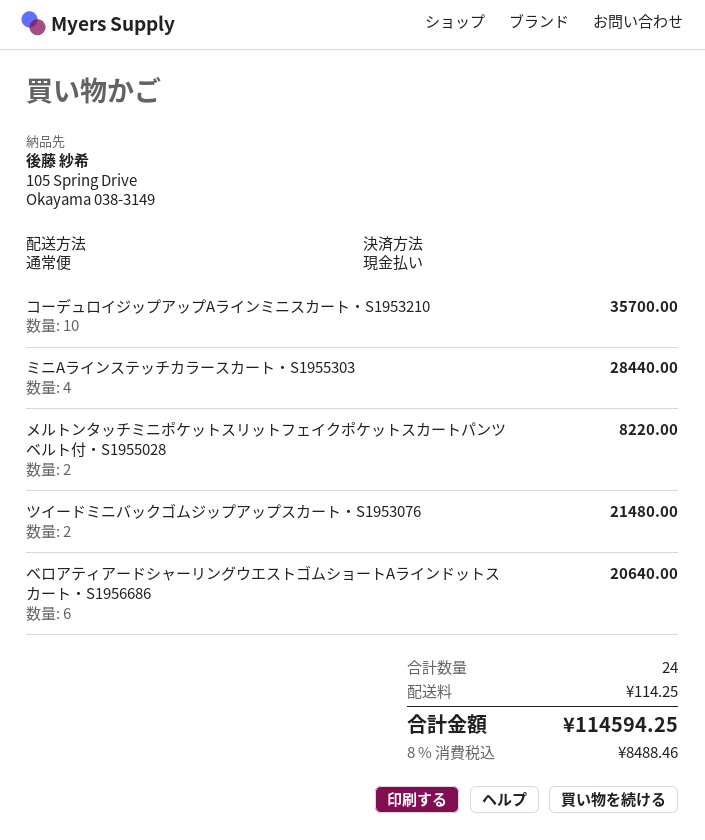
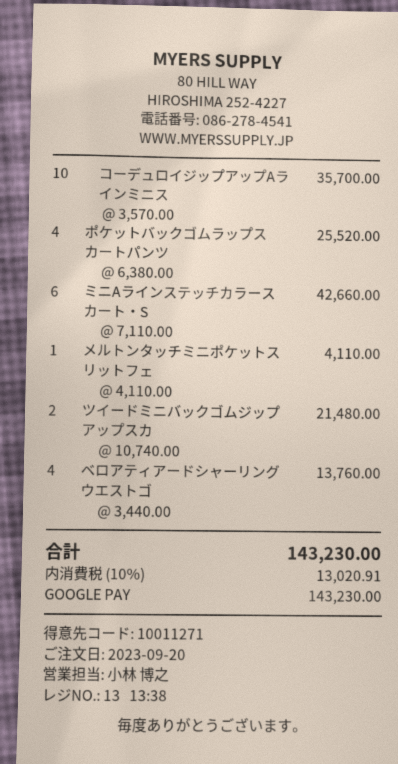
payment method: cash -> Google Pay
ミニAラインステッチカラースカート・S1955303: 4 for 28440.00 -> 6 for 42660.00
メルトンタッチミニポケットスリットフェイクポケットスカートパンツベルト付・S1955028: 2 for 8220.00 -> 1 for 4110.00
ベロアティアードシャーリングウエストゴムショートAラインドットスカート・S1956686: 6 for 20640.00 -> 4 for 13760.00
ポケットバックゴムラップスカートパンツ: none -> 4 for 25520.00
shipping: 114.25 -> none
tax: 8% = 8488.46 -> 10% = 13020.91
total: 114594.25 -> 143230.00

